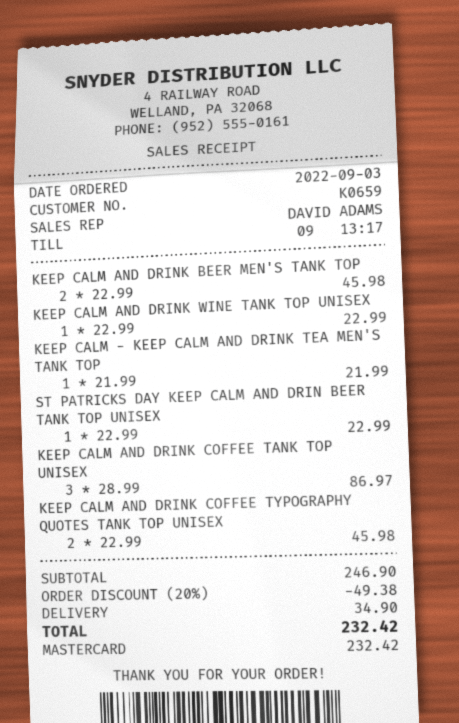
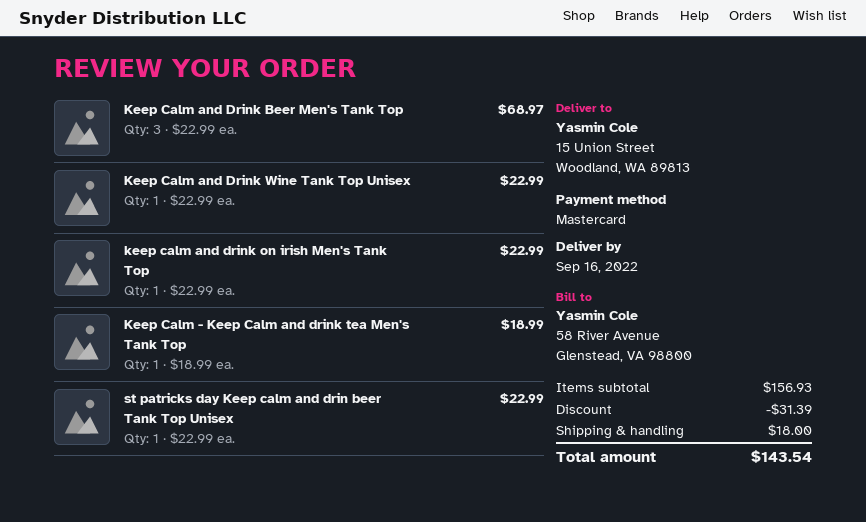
KEEP CALM AND DRINK BEER MEN'S TANK TOP: 2 x 22.99 = 45.98 -> 3 x 22.99 = 68.97
KEEP CALM - KEEP CALM AND DRINK TEA MEN'S TANK TOP: 1 x 21.99 = 21.99 -> 1 x 18.99 = 18.99
KEEP CALM AND DRINK COFFEE TANK TOP UNISEX: 3 x 28.99 = 86.97 -> none
KEEP CALM AND DRINK COFFEE TYPOGRAPHY QUOTES TANK TOP UNISEX: 2 x 22.99 = 45.98 -> none
keep calm and drink on irish Men's Tank Top: none -> 1 x 22.99 = 22.99
subtotal: 246.90 -> 156.93
discount: 49.38 -> 31.39
shipping: 34.90 -> 18.00
total: 232.42 -> 143.54

